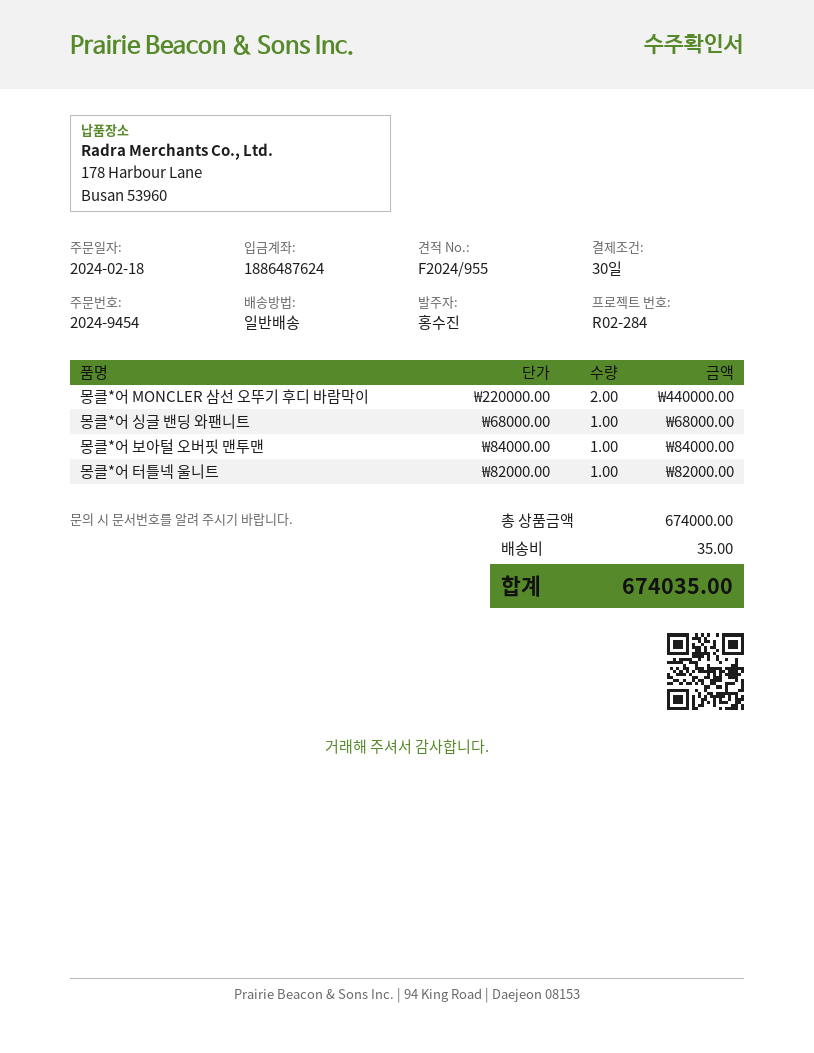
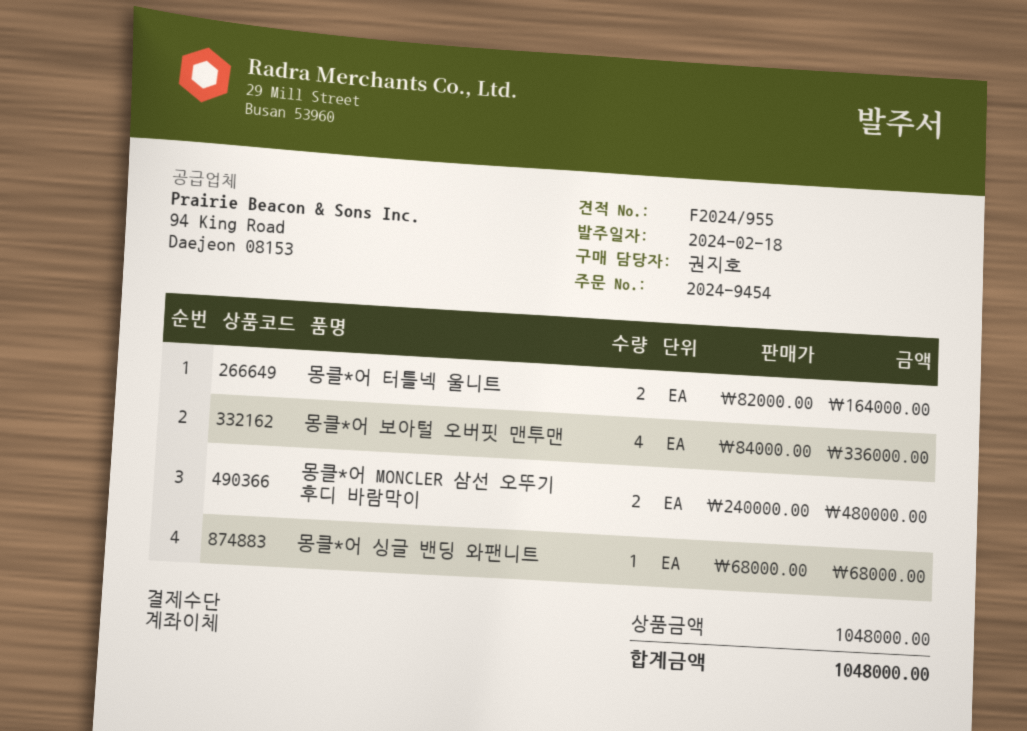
ordered by: 홍수진 -> 권지호
몽클*어 MONCLER 삼선 오뚜기 후디 바람막이: 2 x 220000.00 = 440000.00 -> 2 x 240000.00 = 480000.00
몽클*어 보아털 오버핏 맨투맨: 1 x 84000.00 = 84000.00 -> 4 x 84000.00 = 336000.00
몽클*어 터틀넥 울니트: 1 x 82000.00 = 82000.00 -> 2 x 82000.00 = 164000.00
subtotal: 674000.00 -> 1048000.00
shipping: 35.00 -> none
total: 674035.00 -> 1048000.00

